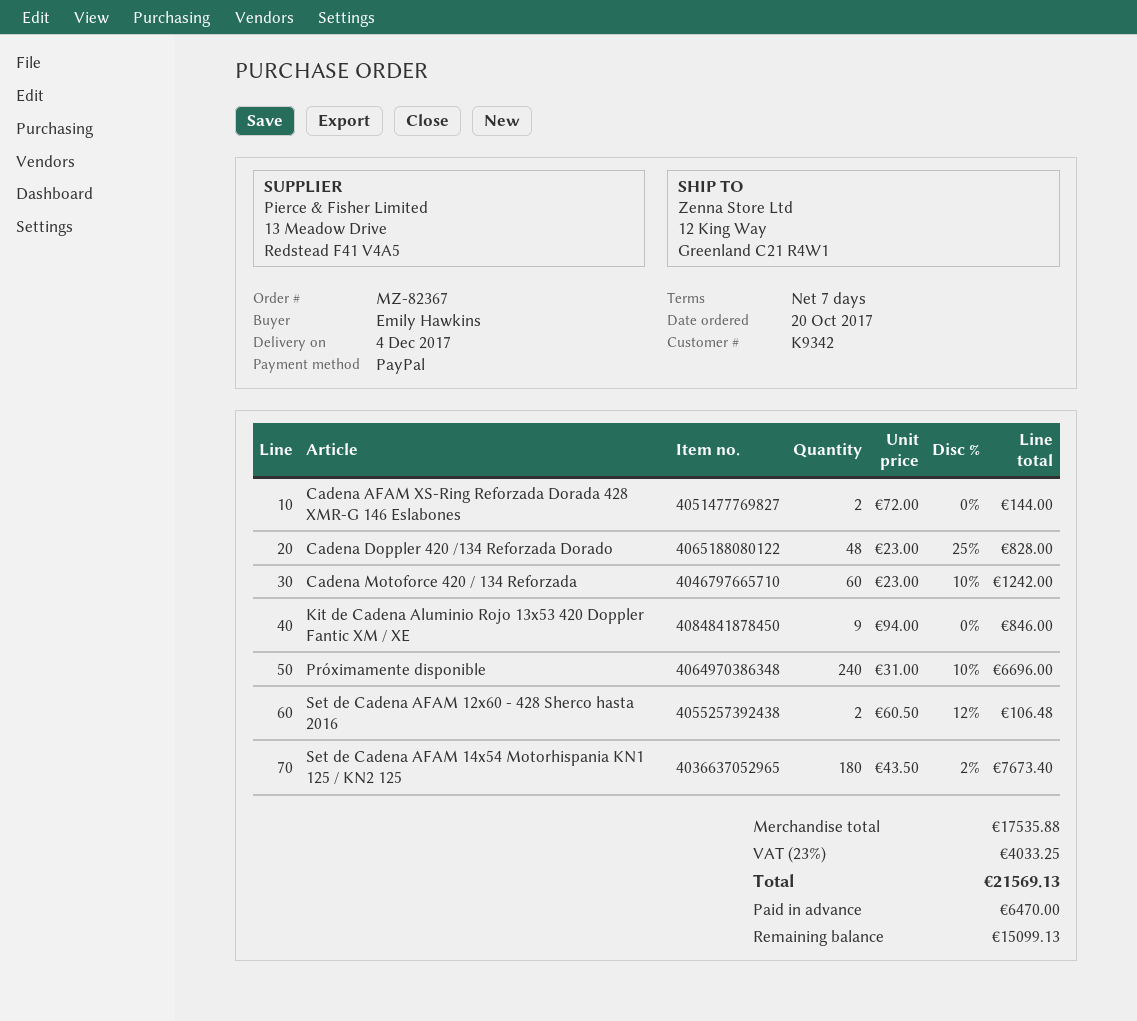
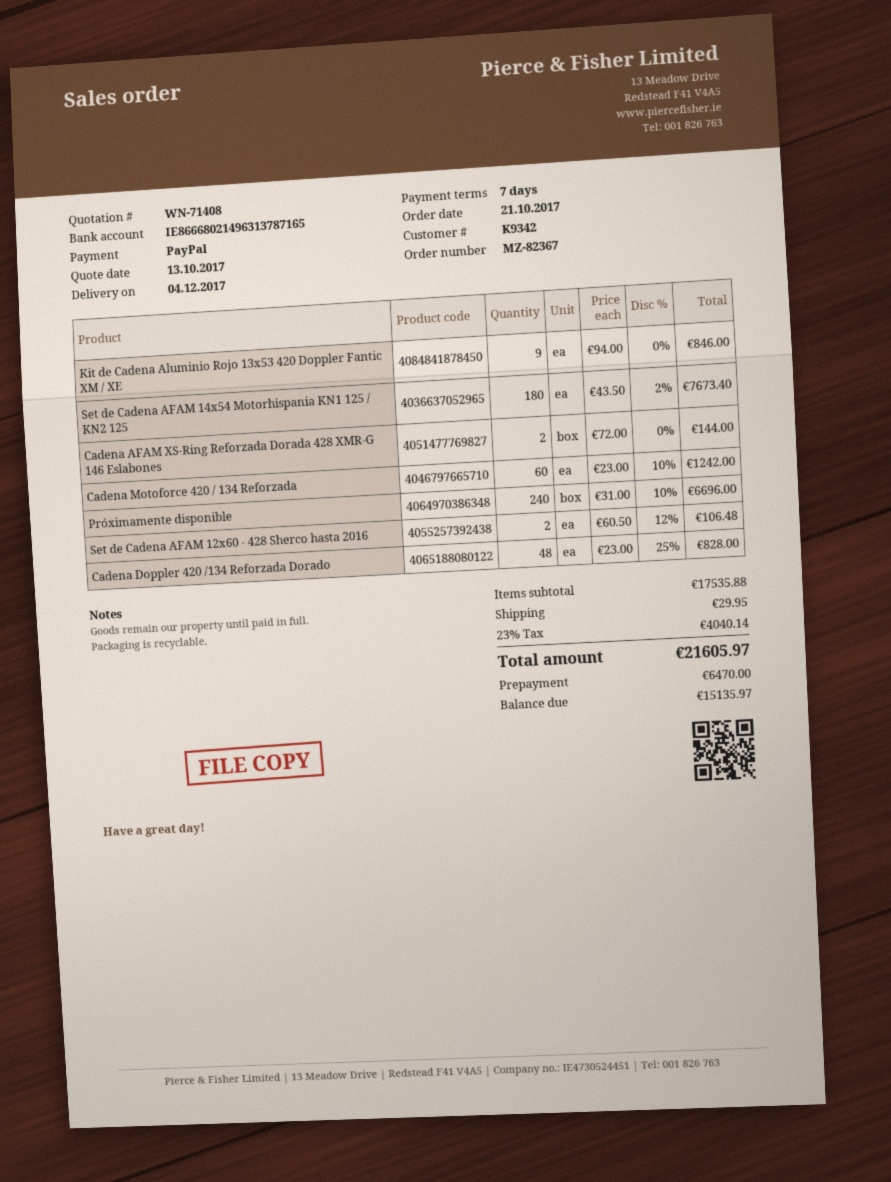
order date: 2017-10-20 -> 2017-10-21
shipping: none -> 29.95
tax: 23% = 4033.25 -> 23% = 4040.14
total: 21569.13 -> 21605.97
balance: 15099.13 -> 15135.97

